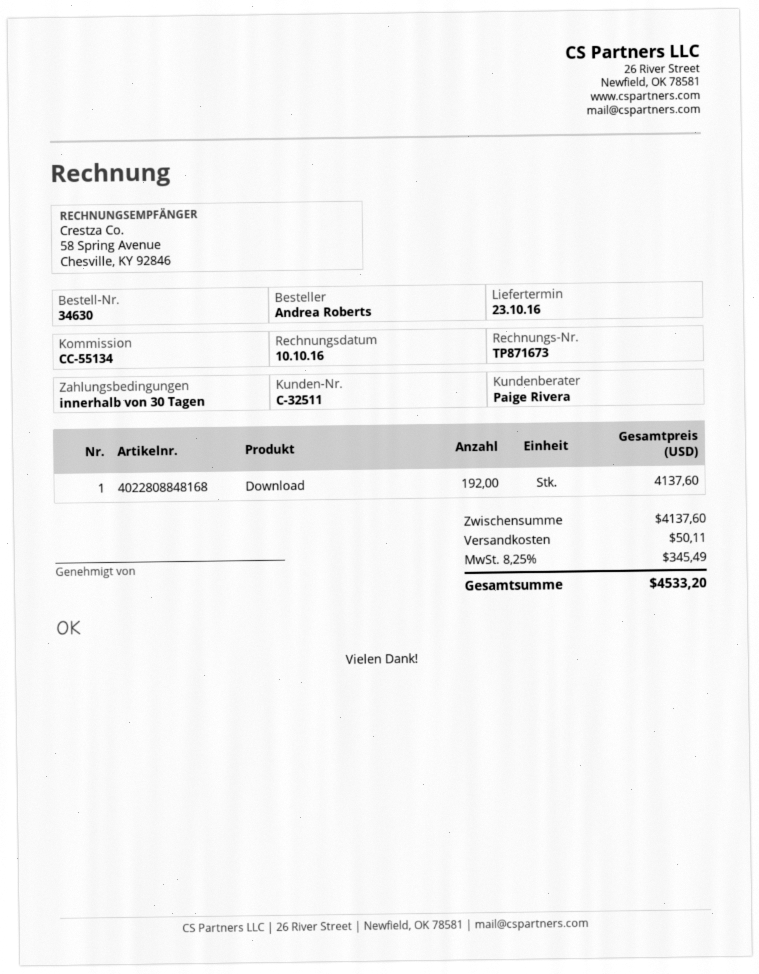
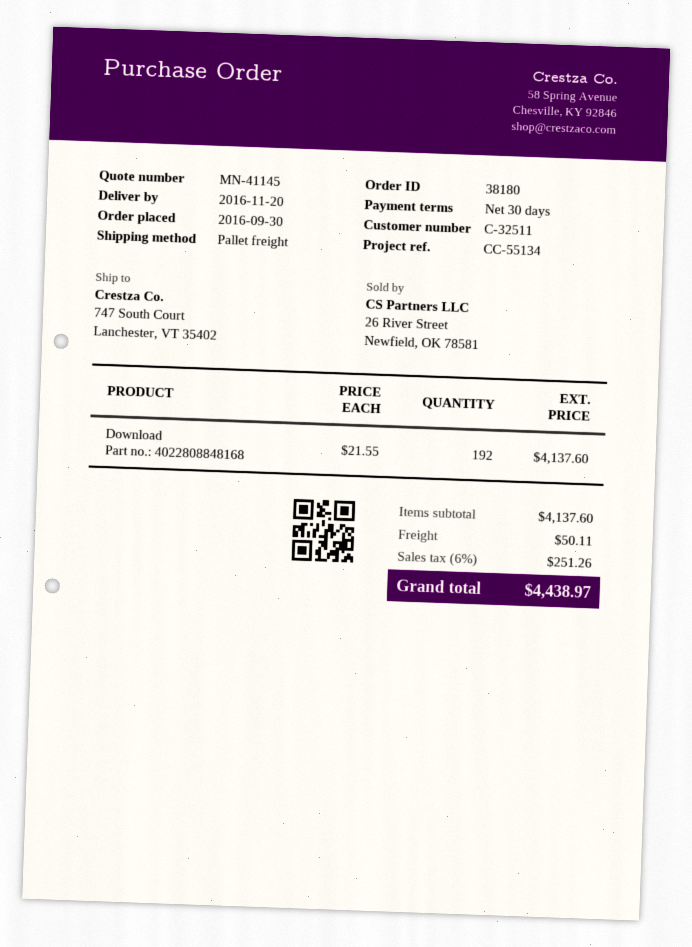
order number: 34630 -> 38180
delivery date: 2016-10-23 -> 2016-11-20
tax: 8.25% = 345.49 -> 6% = 251.26
total: 4533.20 -> 4438.97

